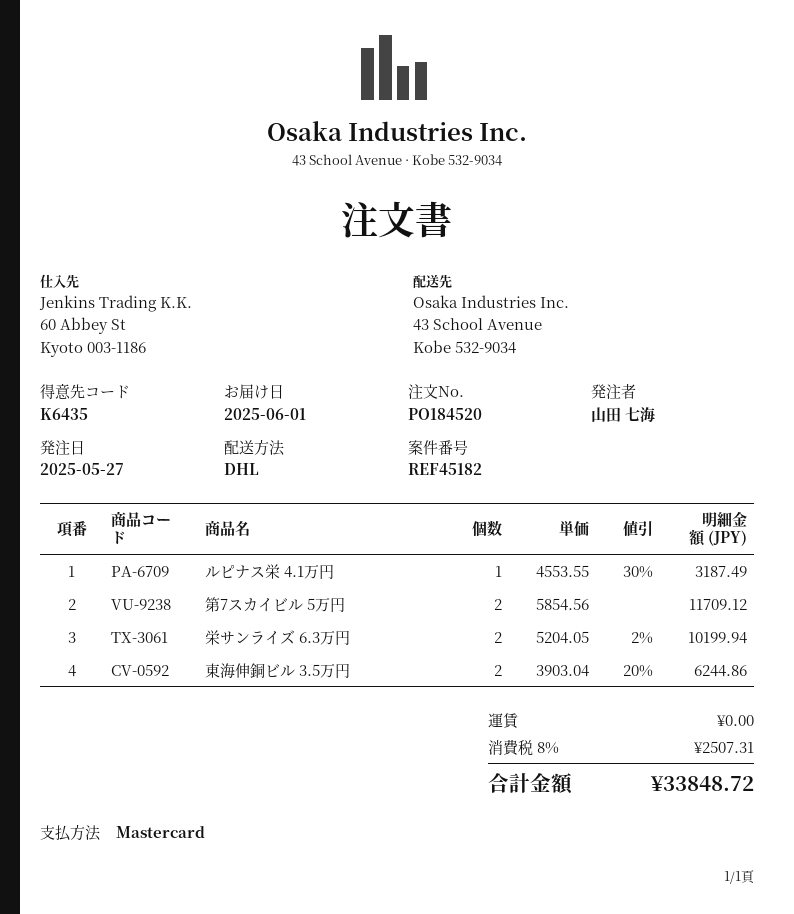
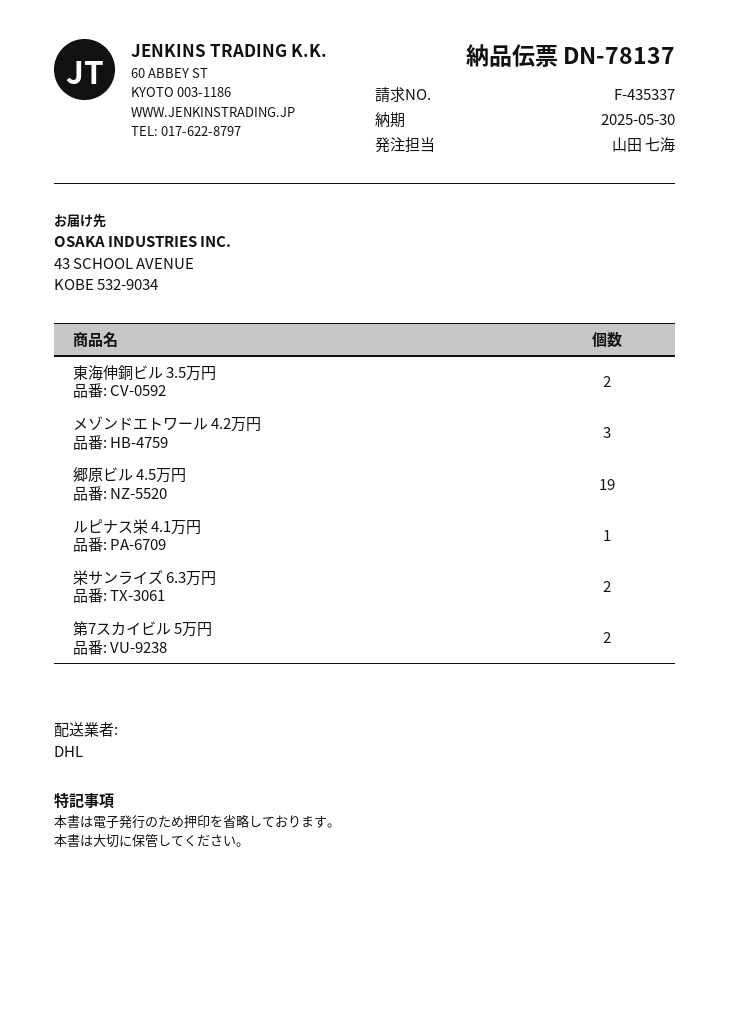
delivery date: 2025-06-01 -> 2025-05-30
メゾンドエトワール 4.2万円: none -> 3
郷原ビル 4.5万円: none -> 19

